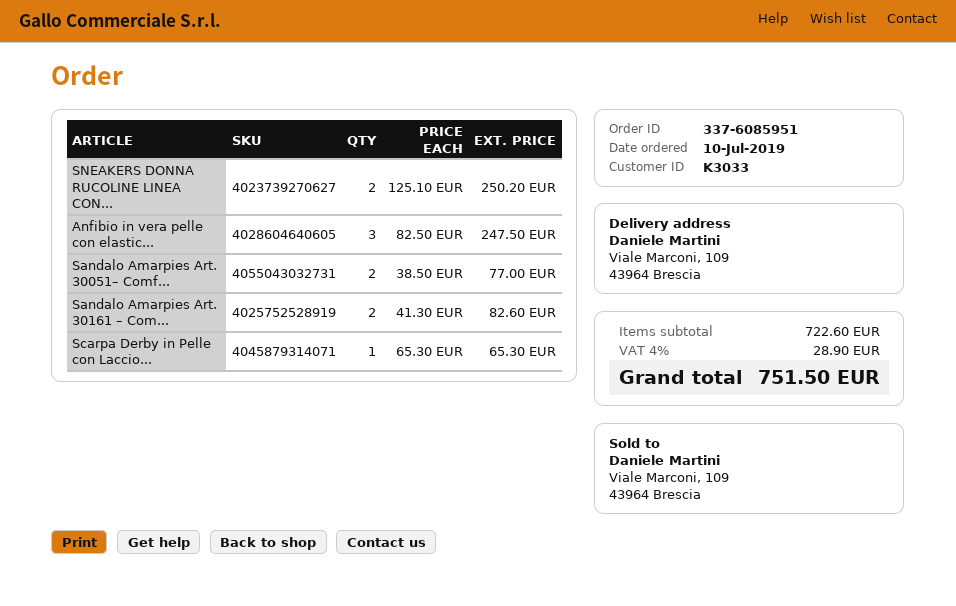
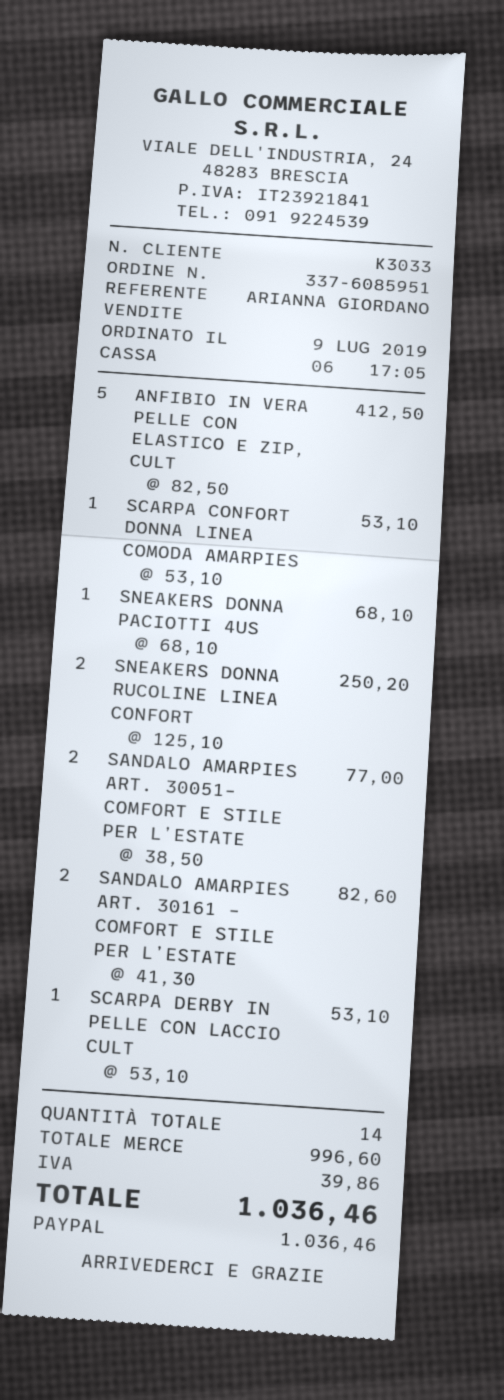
order date: 2019-07-10 -> 2019-07-09
Anfibio in vera pelle con elastic...: 3 x 82.50 = 247.50 -> 5 x 82.50 = 412.50
Scarpa Derby in Pelle con Laccio...: 1 x 65.30 = 65.30 -> 1 x 53.10 = 53.10
SCARPA CONFORT DONNA LINEA COMODA AMARPIES: none -> 1 x 53.10 = 53.10
SNEAKERS DONNA PACIOTTI 4US: none -> 1 x 68.10 = 68.10
subtotal: 722.60 -> 996.60
tax: 28.90 -> 39.86
total: 751.50 -> 1036.46

